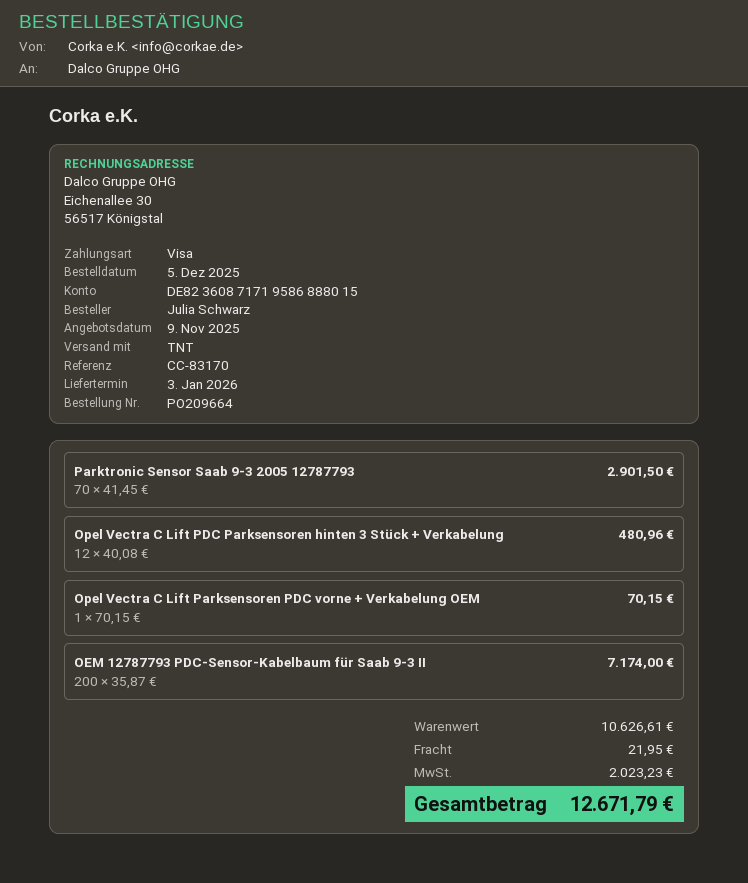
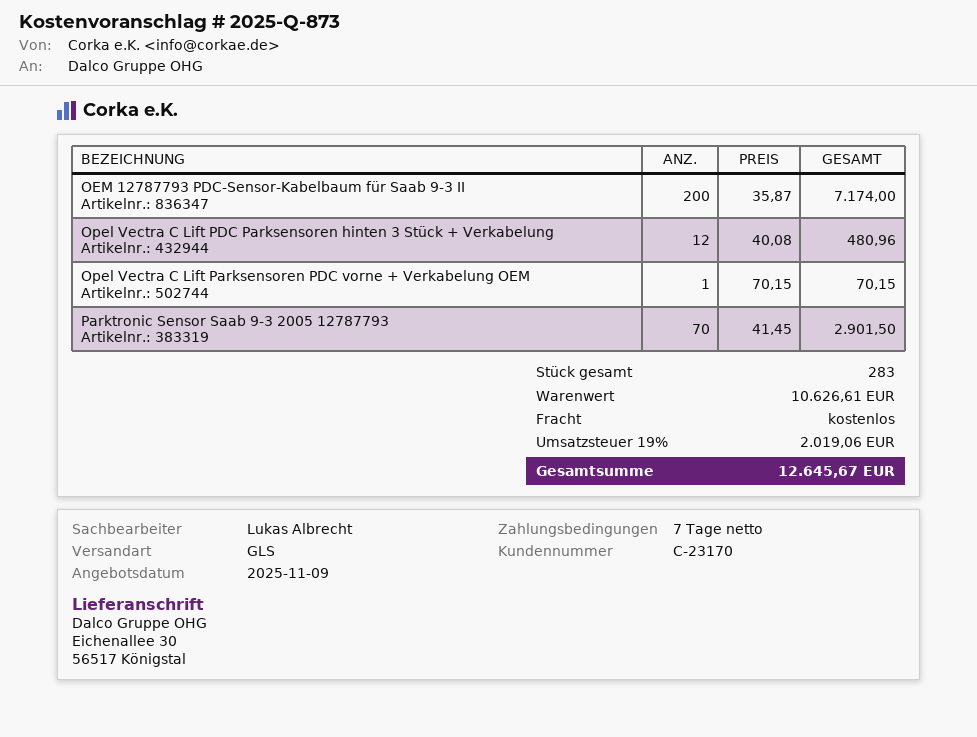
shipping method: TNT -> GLS
shipping: 21.95 -> 0.00
tax: 2023.23 -> 2019.06
total: 12671.79 -> 12645.67

